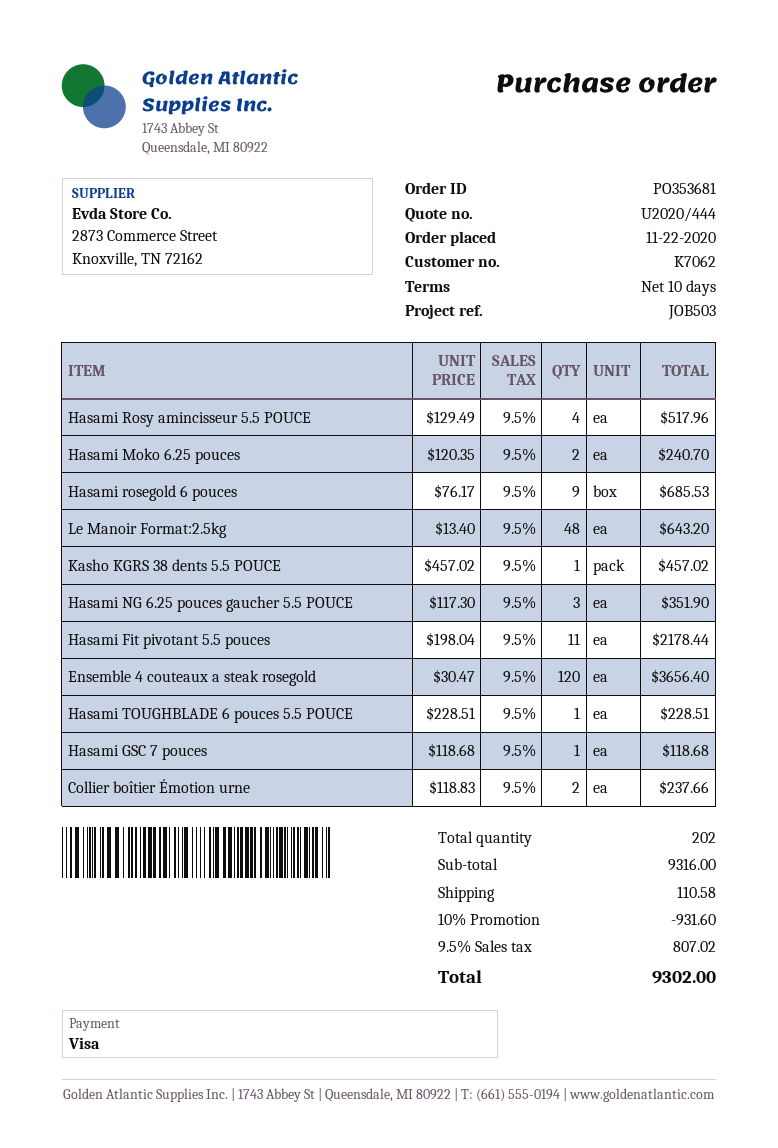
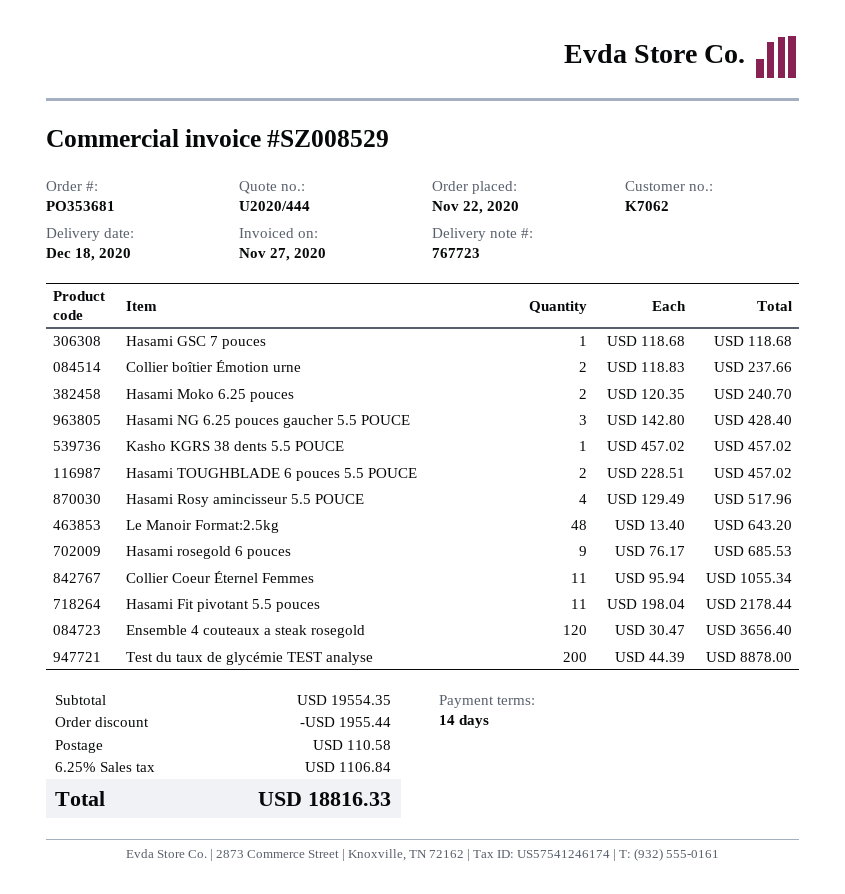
payment terms: 10 days -> 14 days
Hasami NG 6.25 pouces gaucher 5.5 POUCE: 3 x 117.30 = 351.90 -> 3 x 142.80 = 428.40
Hasami TOUGHBLADE 6 pouces 5.5 POUCE: 1 x 228.51 = 228.51 -> 2 x 228.51 = 457.02
Collier Coeur Éternel Femmes: none -> 11 x 95.94 = 1055.34
Test du taux de glycémie TEST analyse: none -> 200 x 44.39 = 8878.00
subtotal: 9316.00 -> 19554.35
discount: 931.60 -> 1955.44
tax: 9.5% = 807.02 -> 6.25% = 1106.84
total: 9302.00 -> 18816.33

